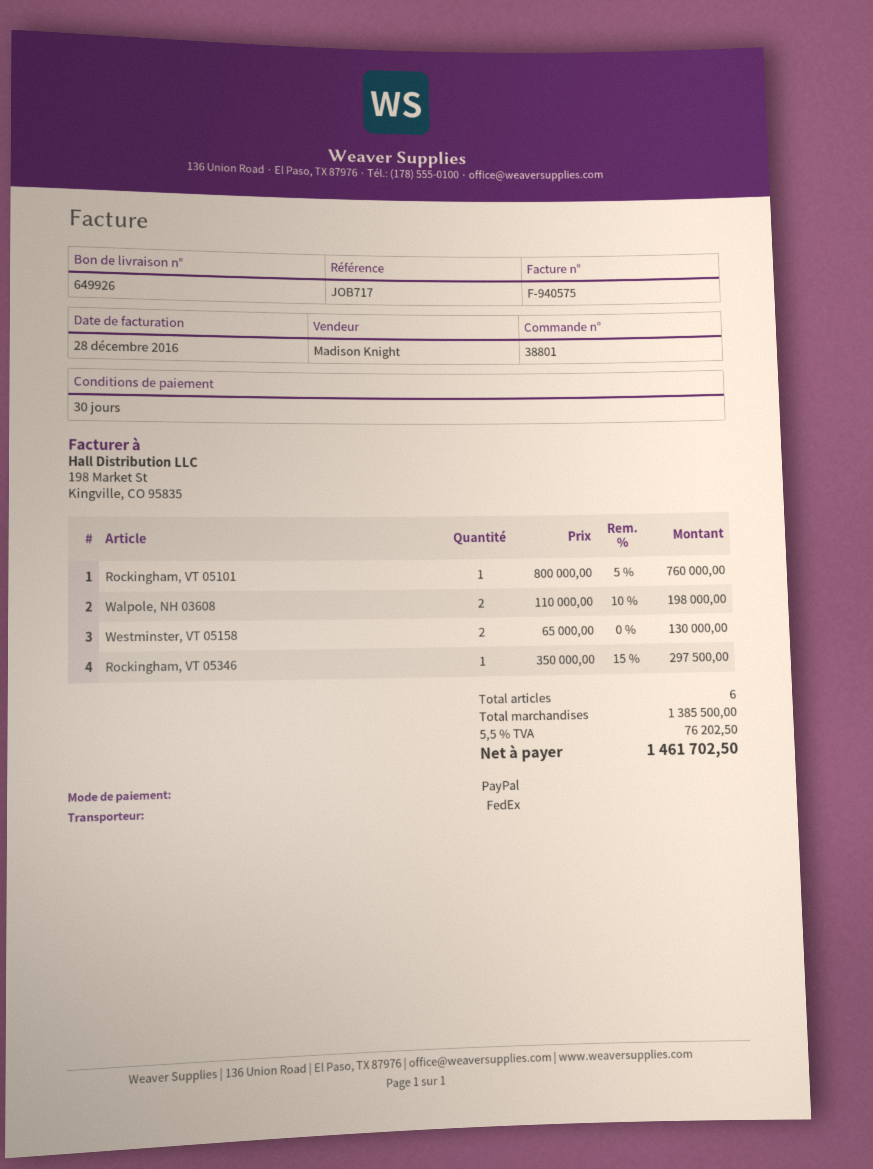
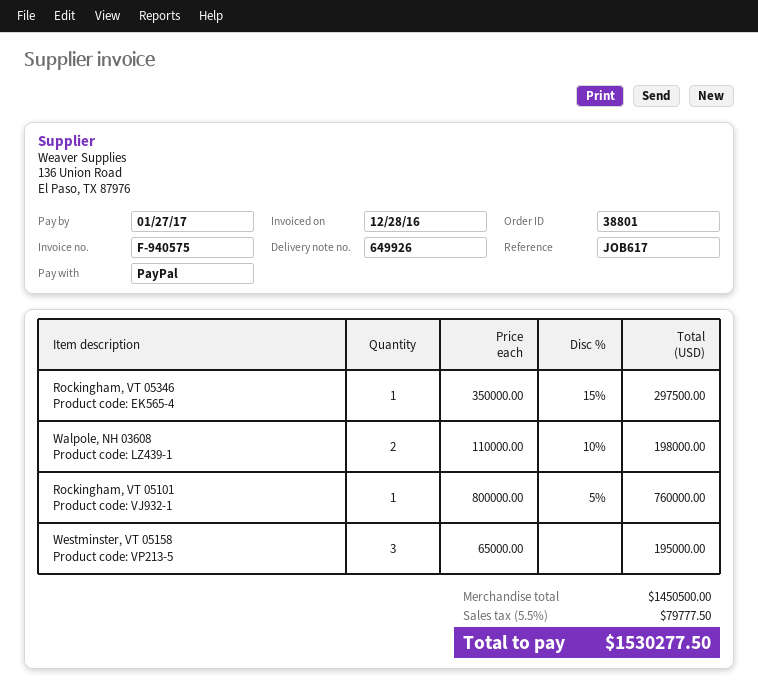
reference: JOB717 -> JOB617
Westminster, VT 05158: 2 x 65000.00 = 130000.00 -> 3 x 65000.00 = 195000.00
subtotal: 1385500.00 -> 1450500.00
tax: 5.5% = 76202.50 -> 5.5% = 79777.50
total: 1461702.50 -> 1530277.50

